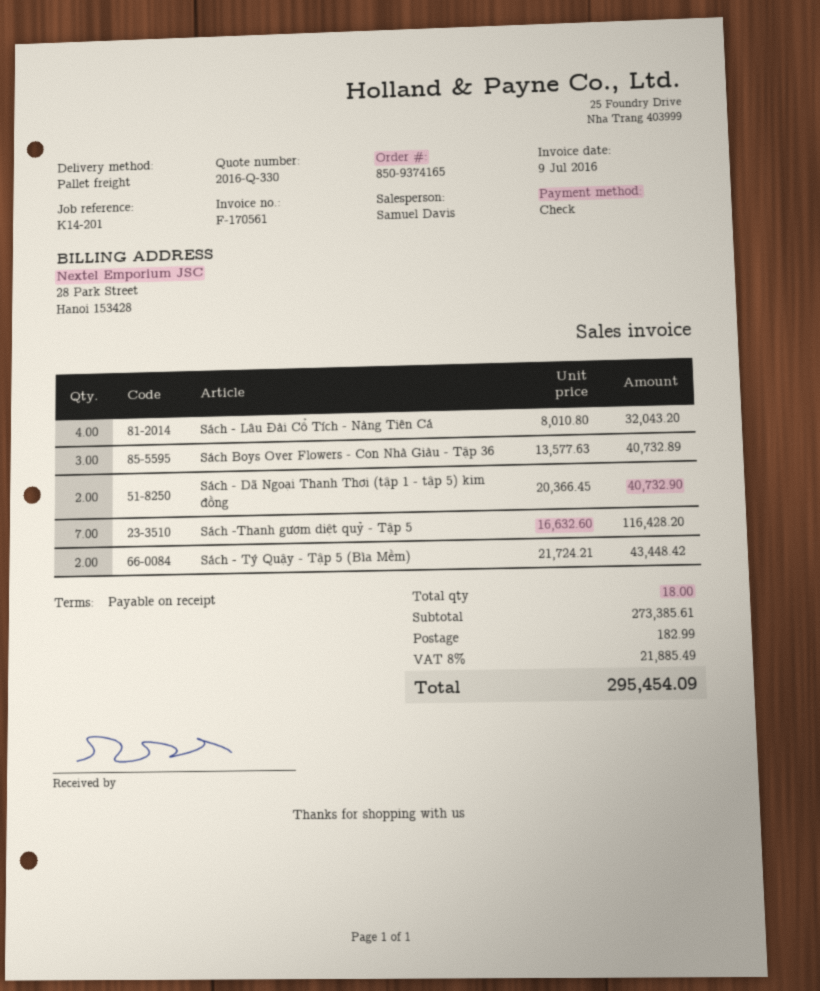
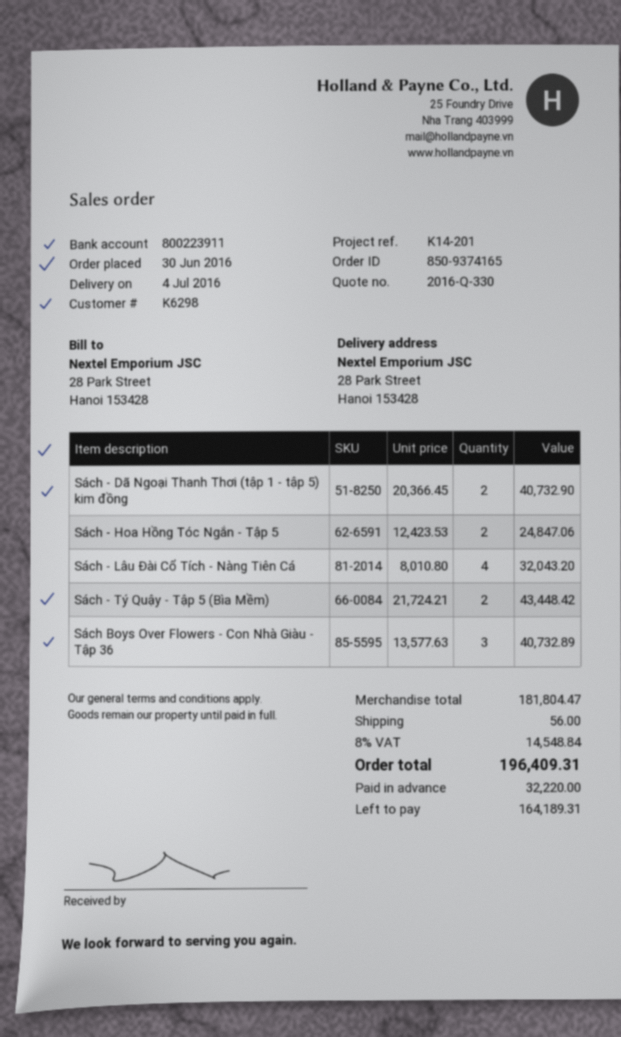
Sách -Thanh gươm diệt quỷ - Tập 5: 7 x 16632.60 = 116428.20 -> none
Sách - Hoa Hồng Tóc Ngắn - Tập 5: none -> 2 x 12423.53 = 24847.06
subtotal: 273385.61 -> 181804.47
shipping: 182.99 -> 56.00
tax: 8% = 21885.49 -> 8% = 14548.84
total: 295454.09 -> 196409.31

